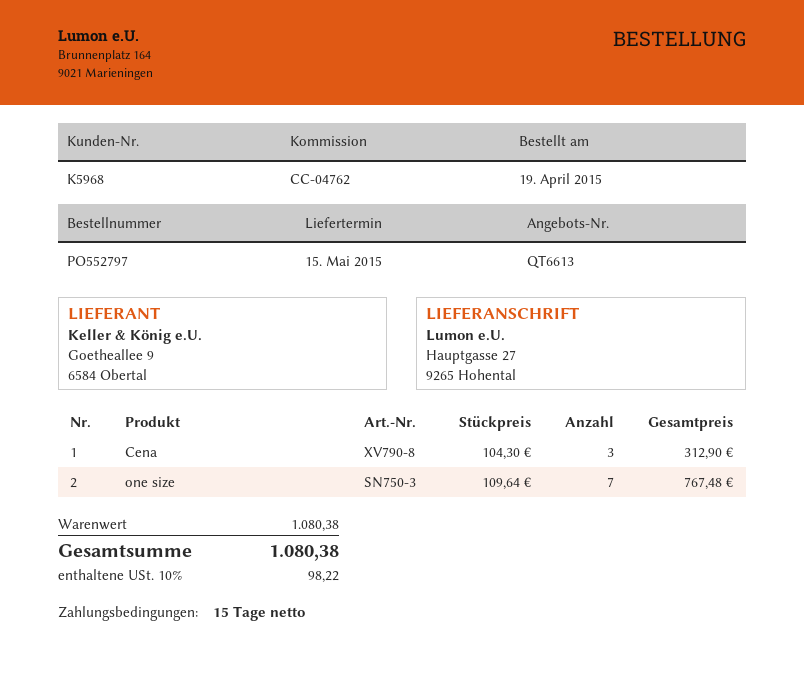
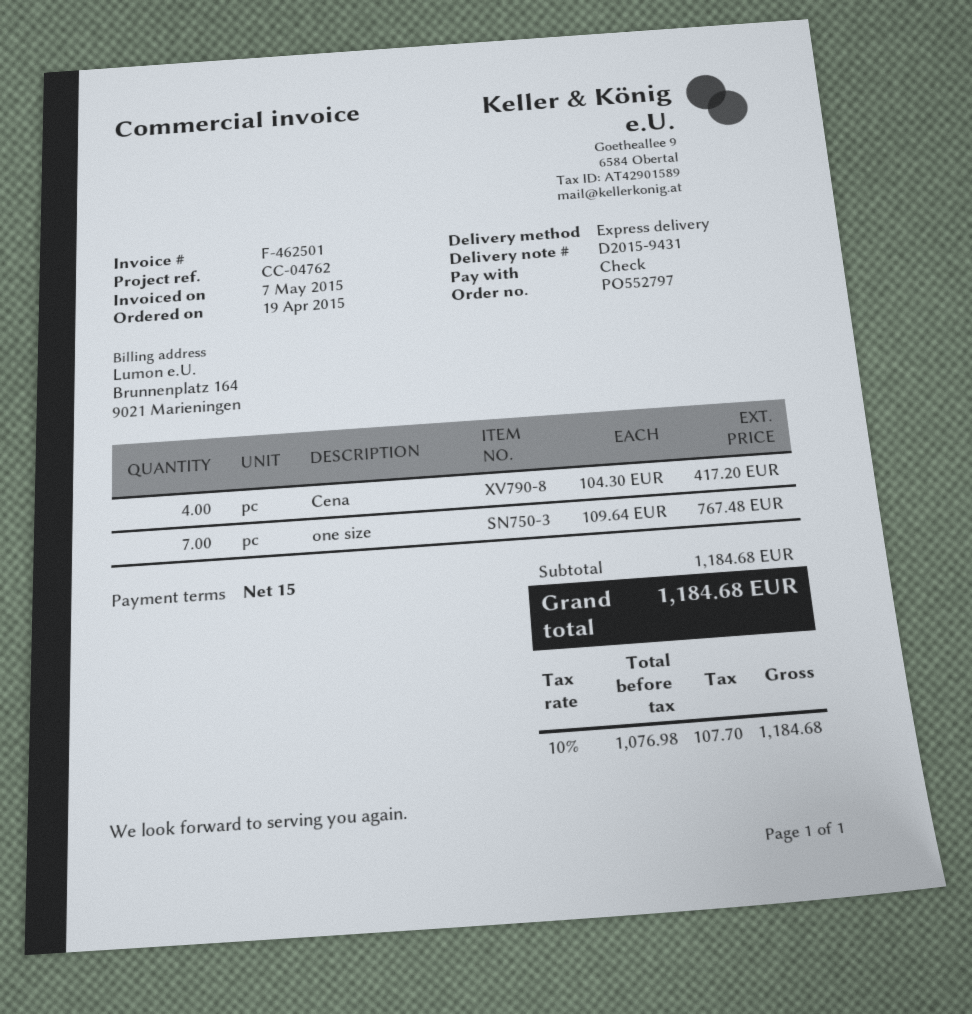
Cena: 3 x 104.30 = 312.90 -> 4 x 104.30 = 417.20
subtotal: 1080.38 -> 1184.68
tax: 10% = 98.22 -> 10% = 107.70
total: 1080.38 -> 1184.68

